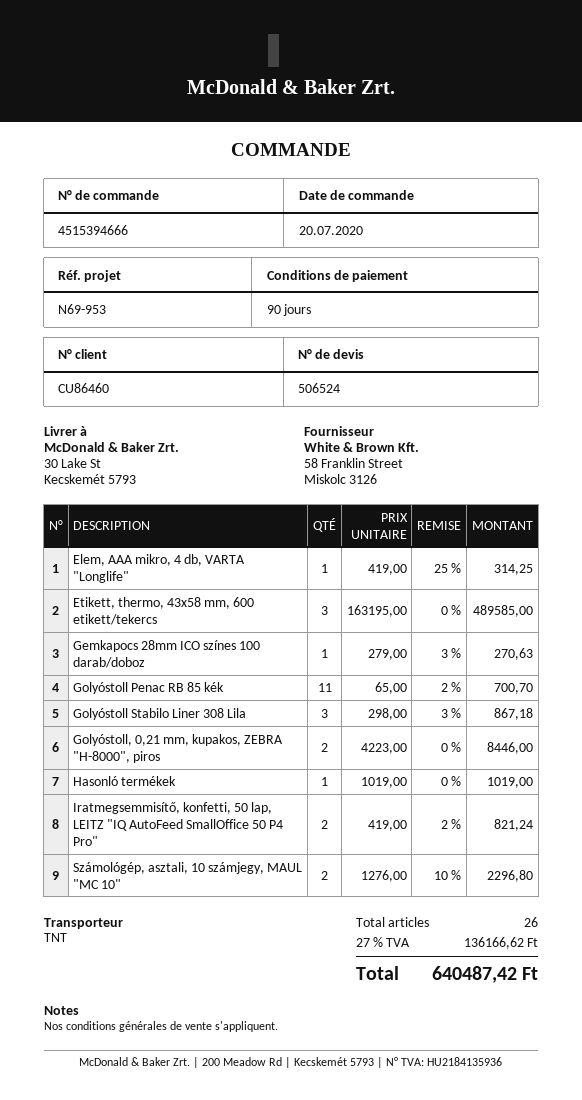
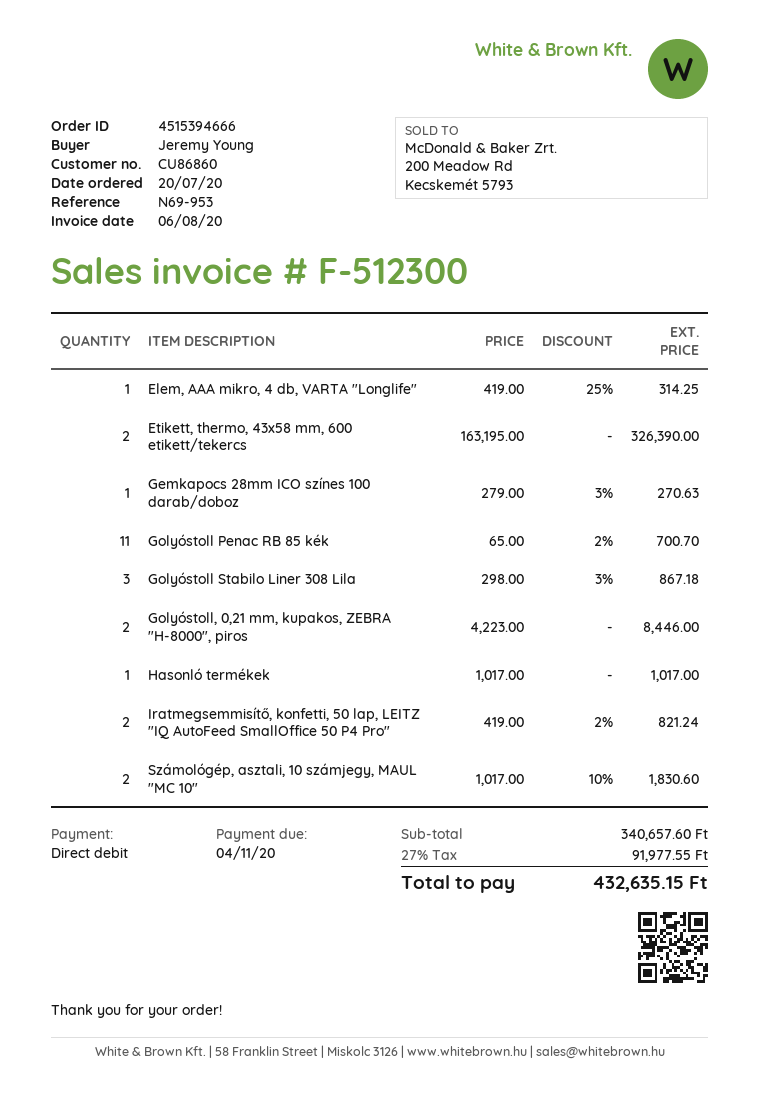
customer number: CU86460 -> CU86860
Etikett, thermo, 43x58 mm, 600 etikett/tekercs: 3 x 163195.00 = 489585.00 -> 2 x 163195.00 = 326390.00
Hasonló termékek: 1 x 1019.00 = 1019.00 -> 1 x 1017.00 = 1017.00
Számológép, asztali, 10 számjegy, MAUL "MC 10": 2 x 1276.00 - 10% = 2296.80 -> 2 x 1017.00 - 10% = 1830.60
tax: 27% = 136166.62 -> 27% = 91977.55
total: 640487.42 -> 432635.15

